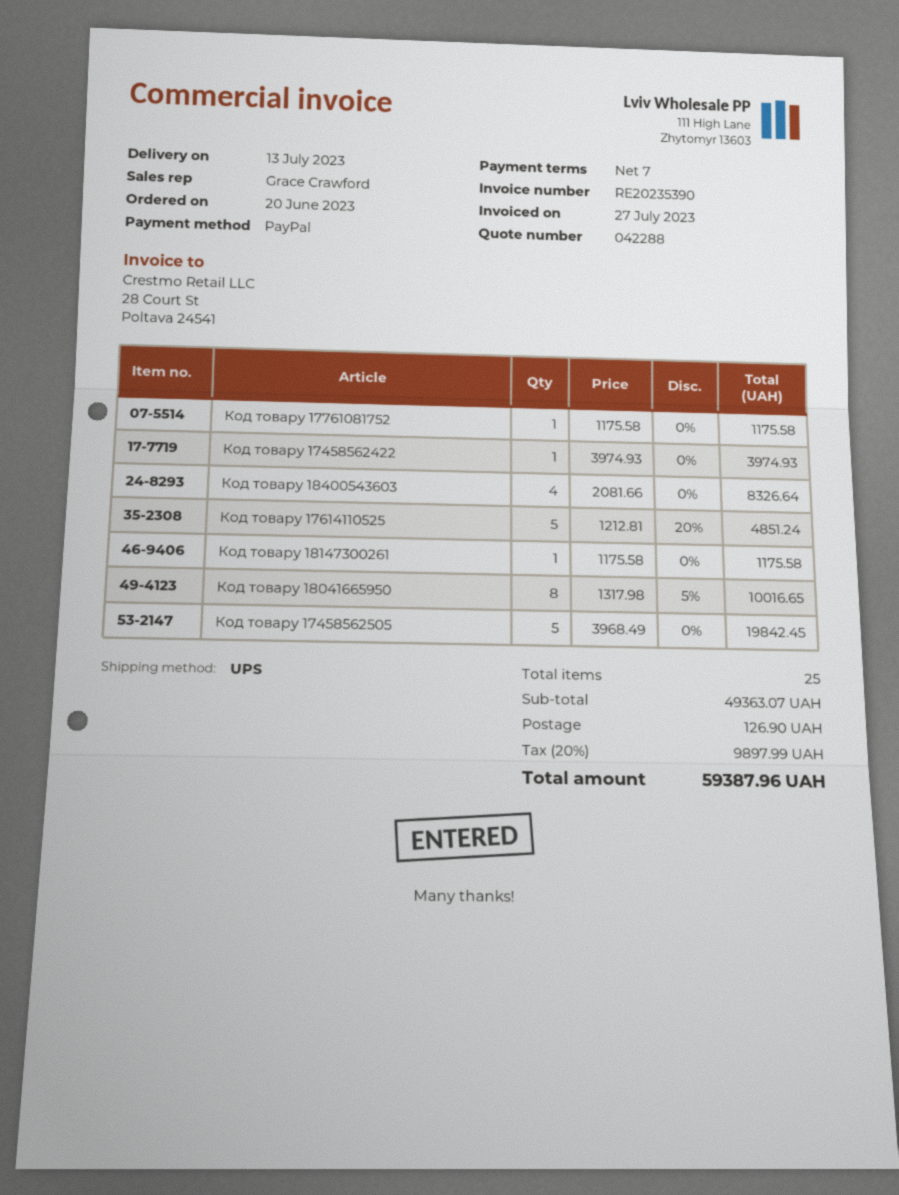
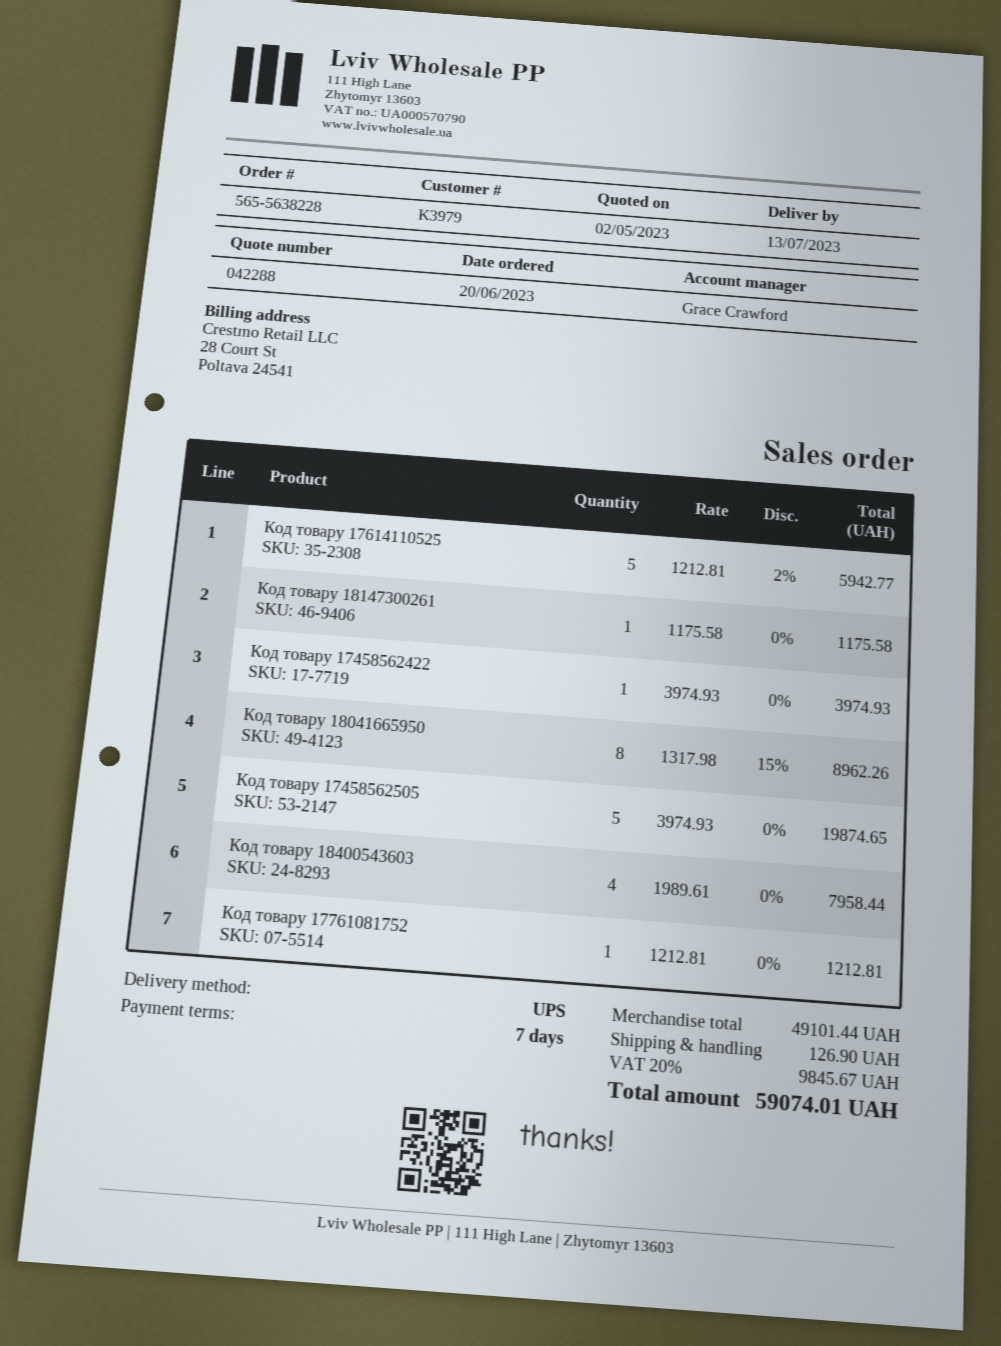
Код товару 17761081752: 1 x 1175.58 = 1175.58 -> 1 x 1212.81 = 1212.81
Код товару 18400543603: 4 x 2081.66 = 8326.64 -> 4 x 1989.61 = 7958.44
Код товару 17614110525: 5 x 1212.81 - 20% = 4851.24 -> 5 x 1212.81 - 2% = 5942.77
Код товару 18041665950: 8 x 1317.98 - 5% = 10016.65 -> 8 x 1317.98 - 15% = 8962.26
Код товару 17458562505: 5 x 3968.49 = 19842.45 -> 5 x 3974.93 = 19874.65
subtotal: 49363.07 -> 49101.44
tax: 20% = 9897.99 -> 20% = 9845.67
total: 59387.96 -> 59074.01

